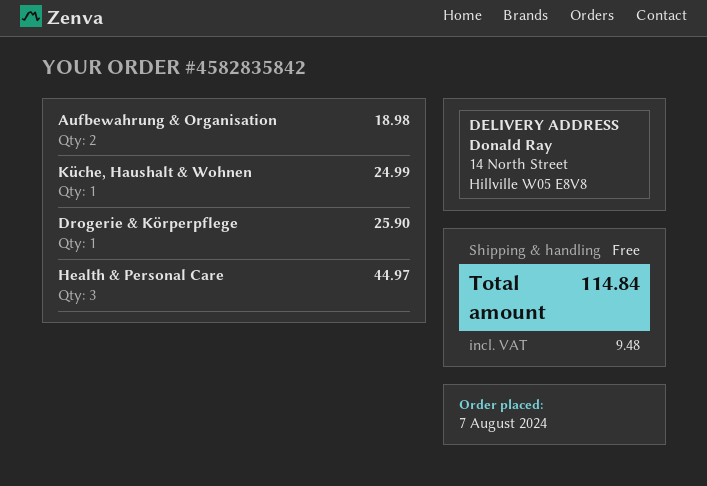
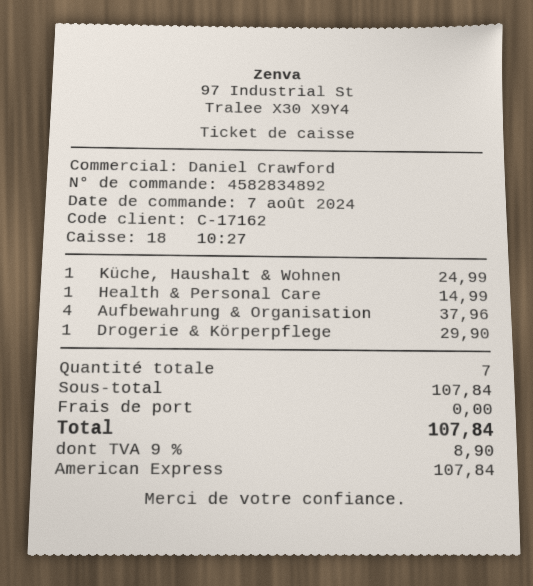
order number: 4582835842 -> 4582834892
Aufbewahrung & Organisation: 2 for 18.98 -> 4 for 37.96
Drogerie & Körperpflege: 1 for 25.90 -> 1 for 29.90
Health & Personal Care: 3 for 44.97 -> 1 for 14.99
tax: 9.48 -> 8.90
total: 114.84 -> 107.84

